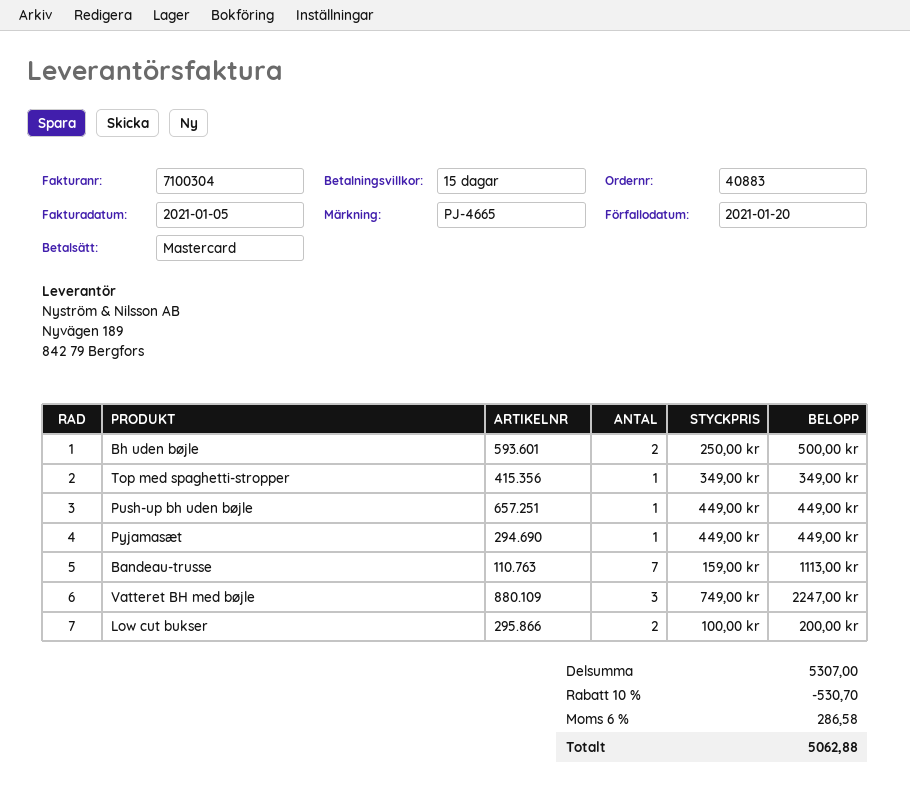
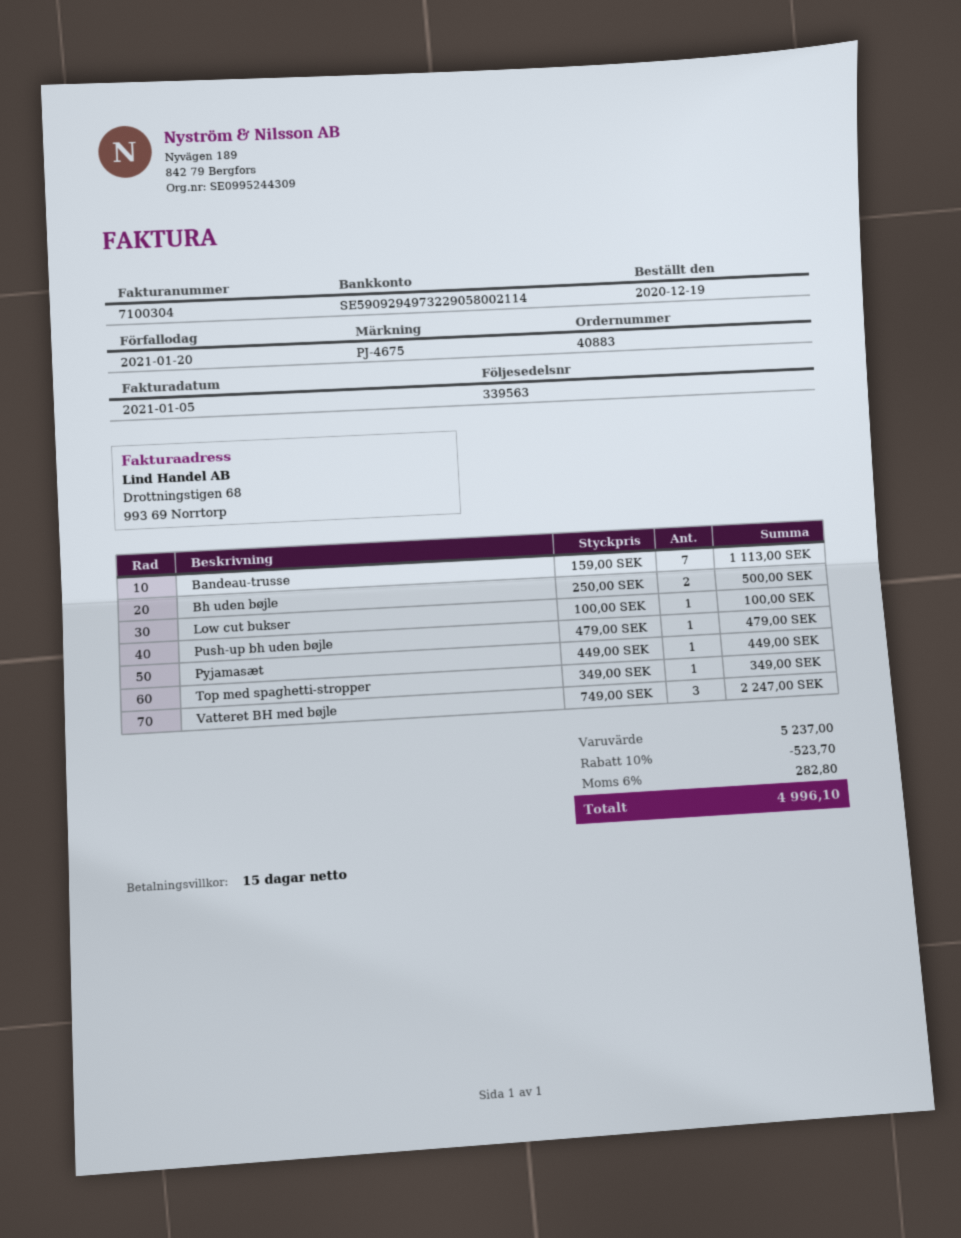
reference: PJ-4665 -> PJ-4675
Push-up bh uden bøjle: 1 x 449.00 = 449.00 -> 1 x 479.00 = 479.00
Low cut bukser: 2 x 100.00 = 200.00 -> 1 x 100.00 = 100.00
subtotal: 5307.00 -> 5237.00
discount: 10% = 530.70 -> 10% = 523.70
tax: 6% = 286.58 -> 6% = 282.80
total: 5062.88 -> 4996.10

